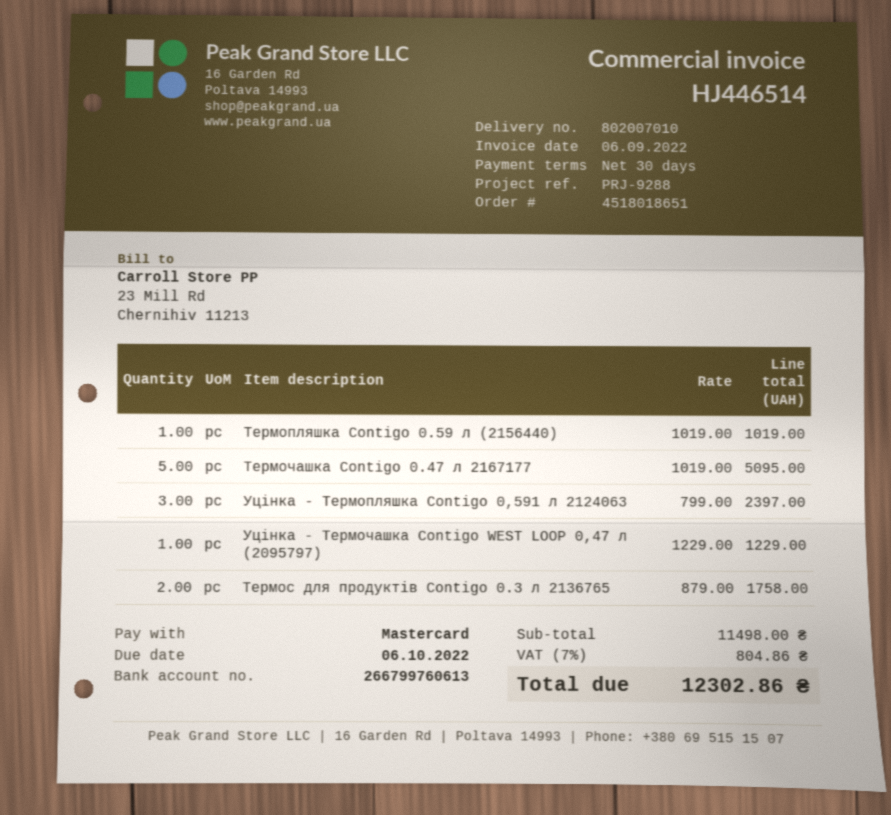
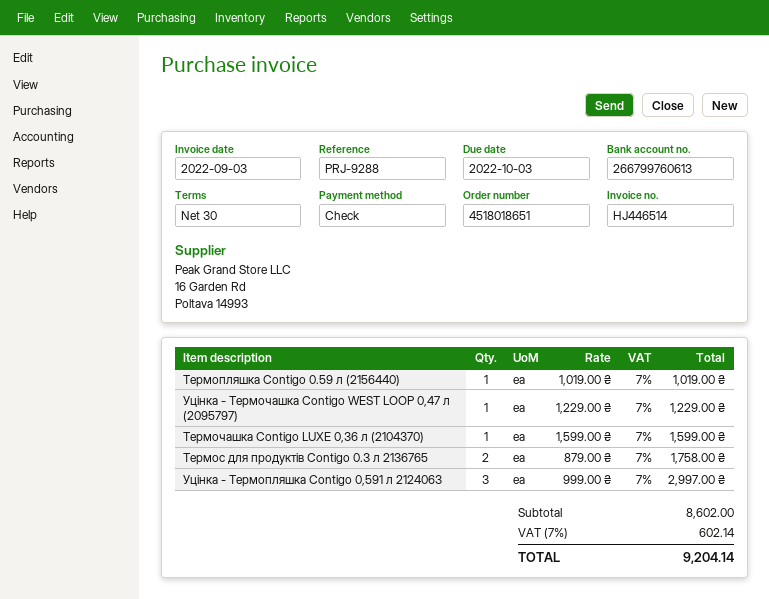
invoice date: 2022-09-06 -> 2022-09-03
due date: 2022-10-06 -> 2022-10-03
payment method: Mastercard -> cheque
Термочашка Contigo 0.47 л 2167177: 5 x 1019.00 = 5095.00 -> none
Уцінка - Термопляшка Contigo 0,591 л 2124063: 3 x 799.00 = 2397.00 -> 3 x 999.00 = 2997.00
Термочашка Contigo LUXE 0,36 л (2104370): none -> 1 x 1599.00 = 1599.00
subtotal: 11498.00 -> 8602.00
tax: 7% = 804.86 -> 7% = 602.14
total: 12302.86 -> 9204.14

